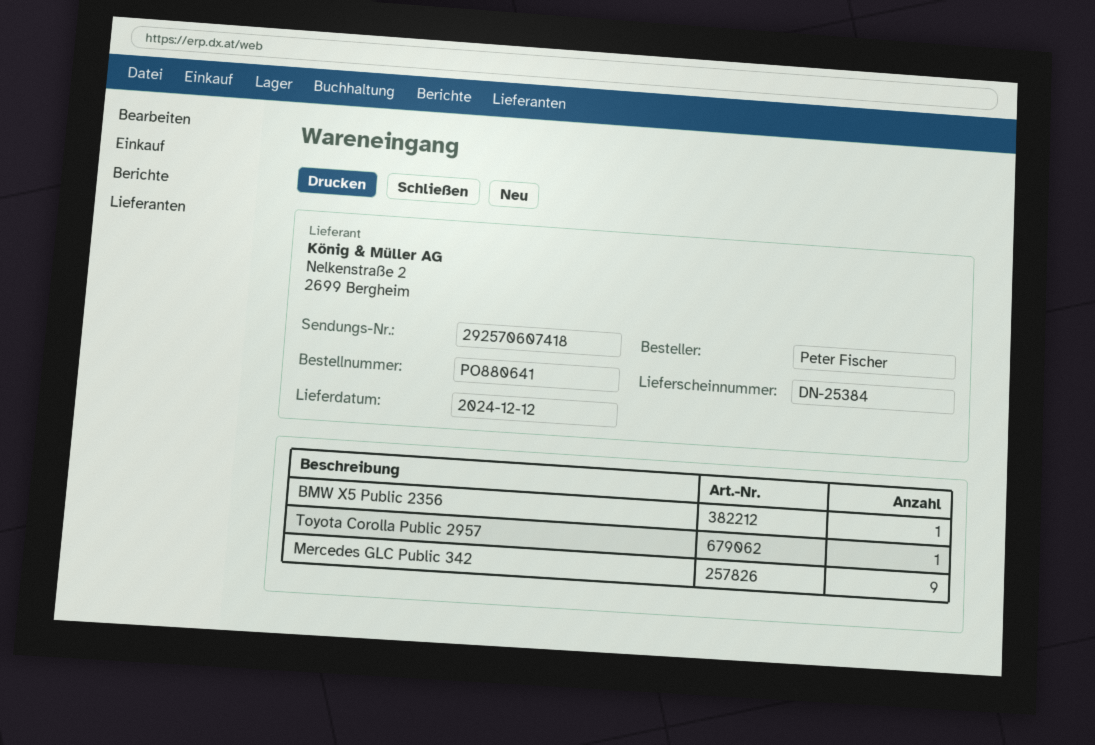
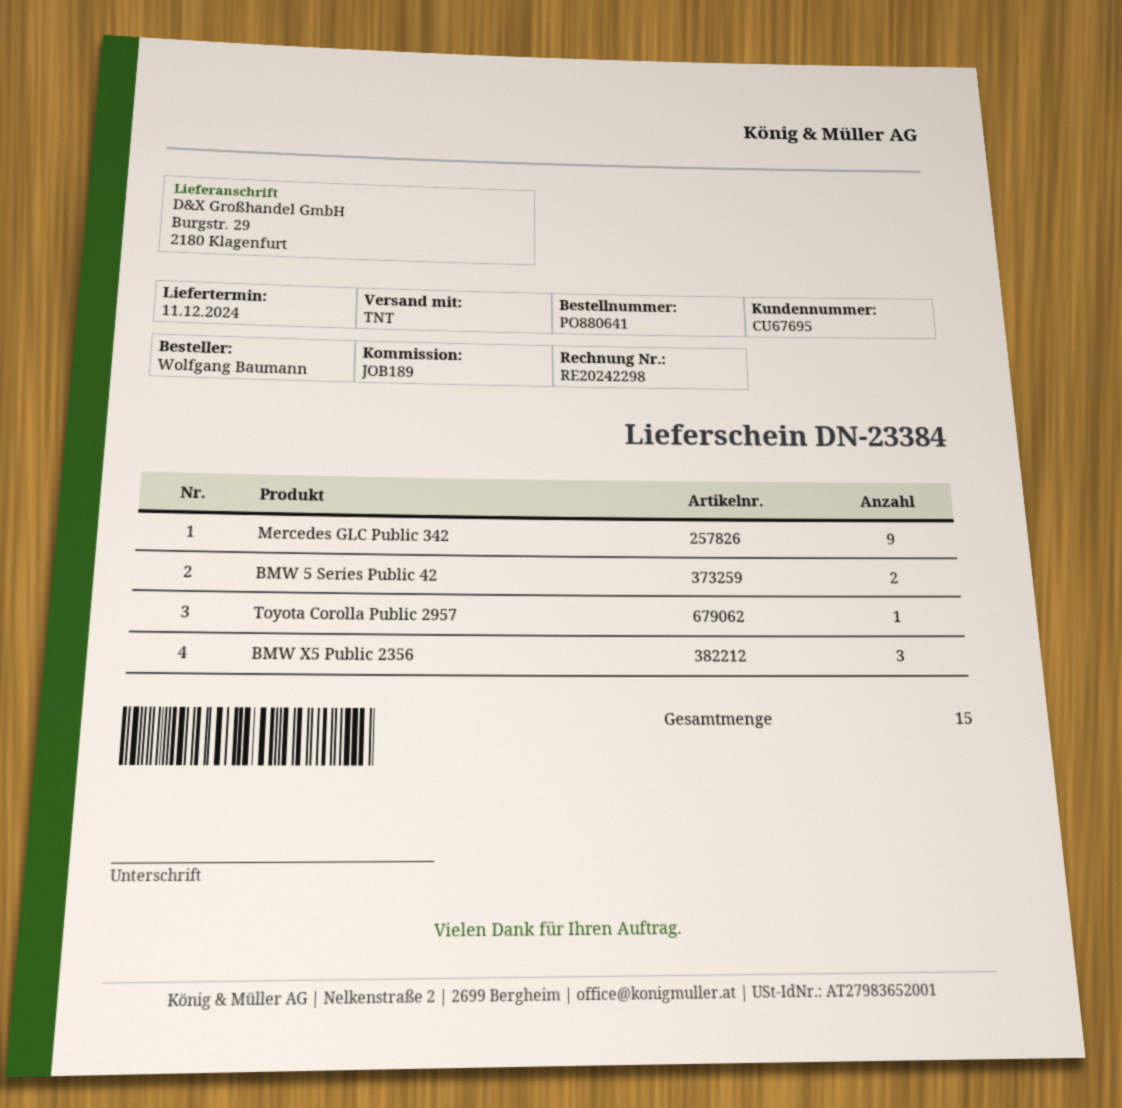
delivery note number: DN-25384 -> DN-23384
delivery date: 2024-12-12 -> 2024-12-11
ordered by: Peter Fischer -> Wolfgang Baumann
BMW X5 Public 2356: 1 -> 3
BMW 5 Series Public 42: none -> 2

